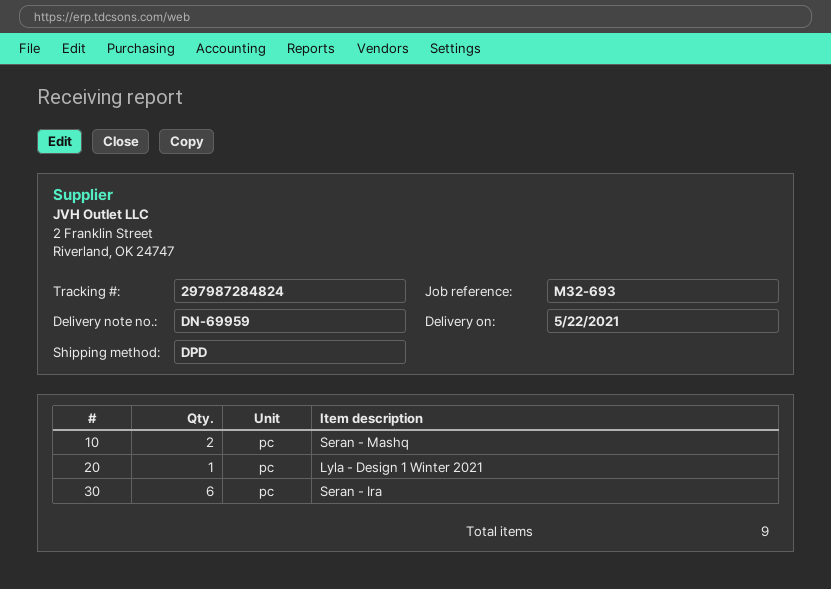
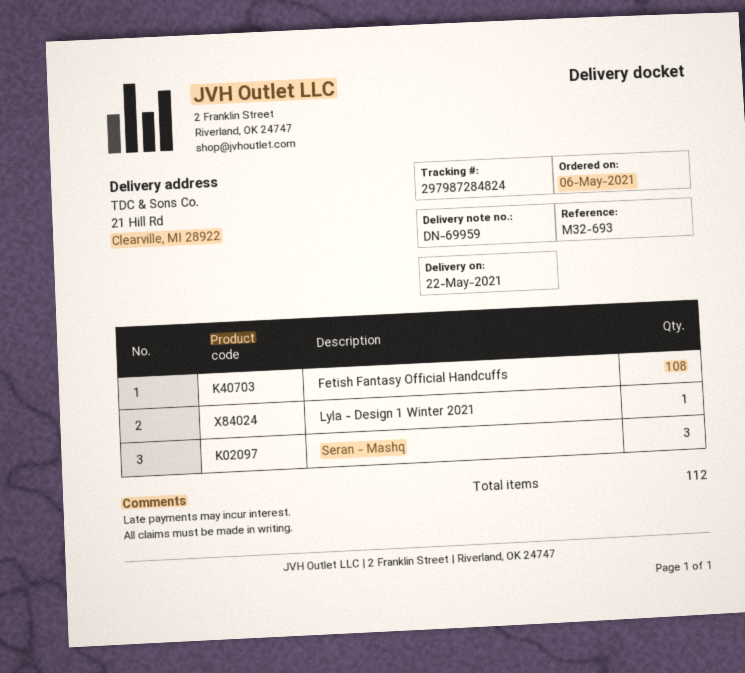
Seran - Mashq: 2 -> 3
Seran - Ira: 6 -> none
Fetish Fantasy Official Handcuffs: none -> 108
total quantity: 9 -> 112

